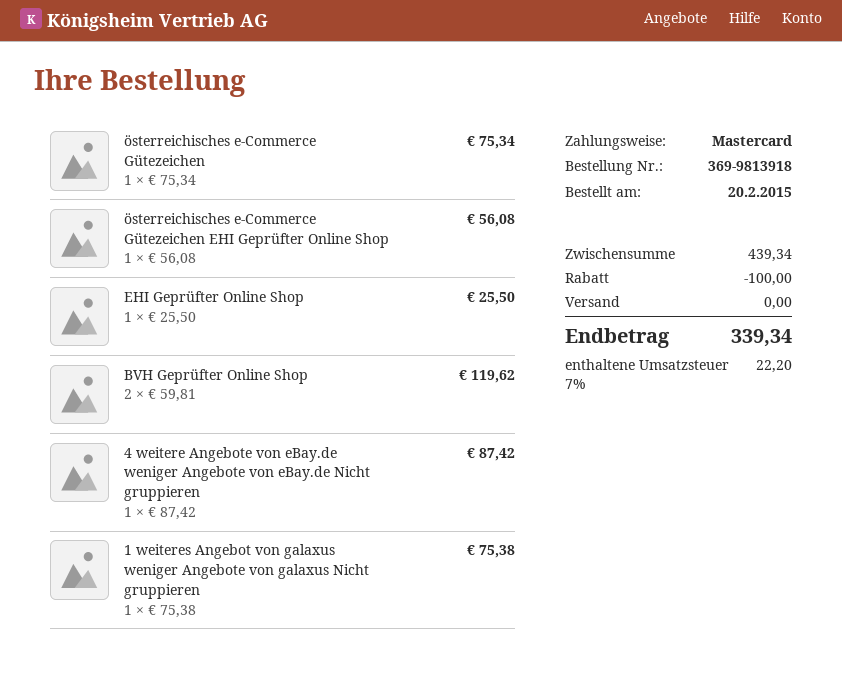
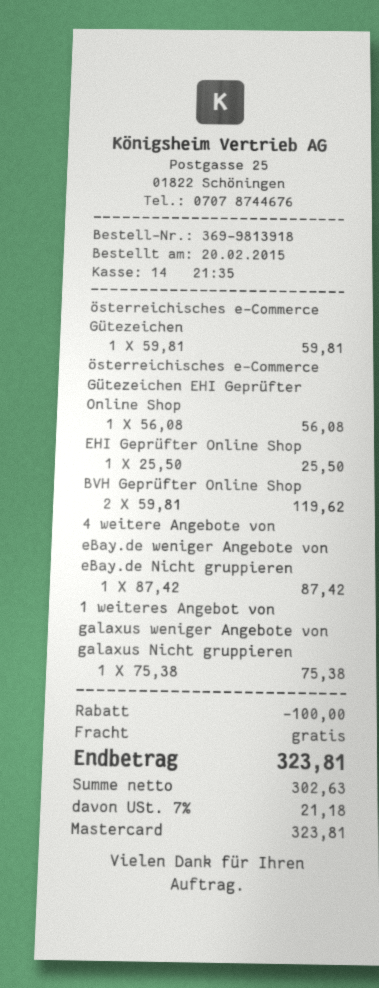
österreichisches e-Commerce Gütezeichen: 1 x 75.34 = 75.34 -> 1 x 59.81 = 59.81
tax: 7% = 22.20 -> 7% = 21.18
total: 339.34 -> 323.81

